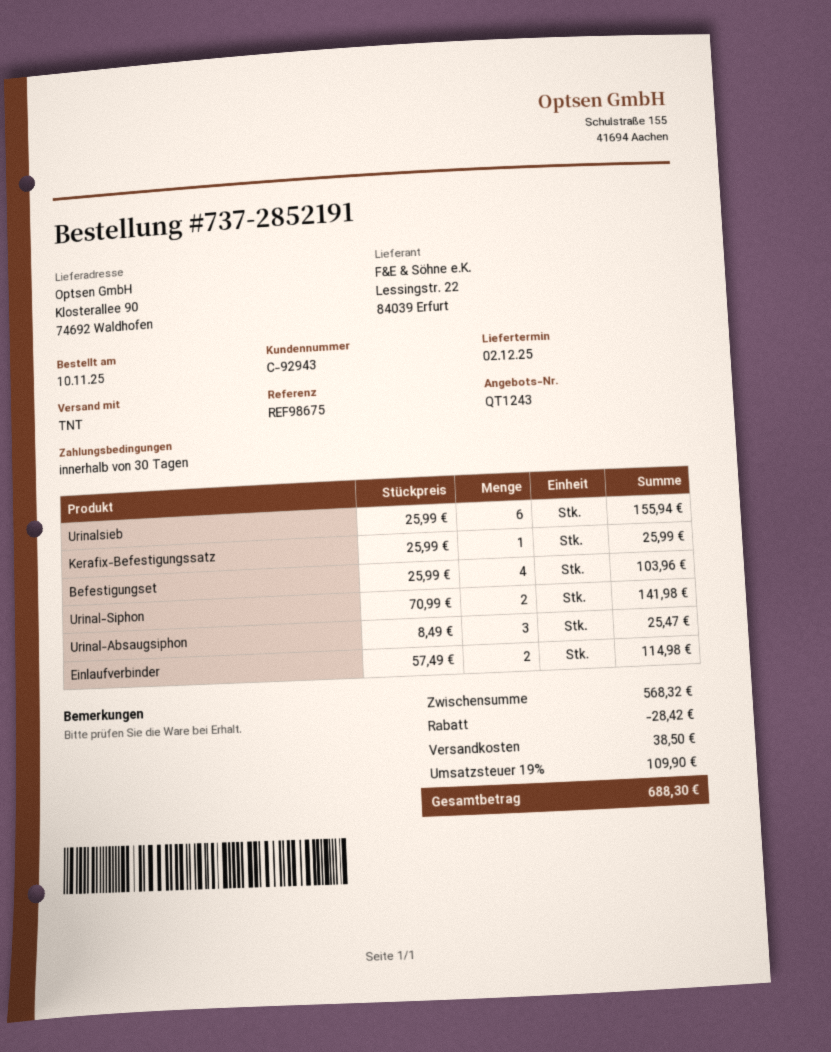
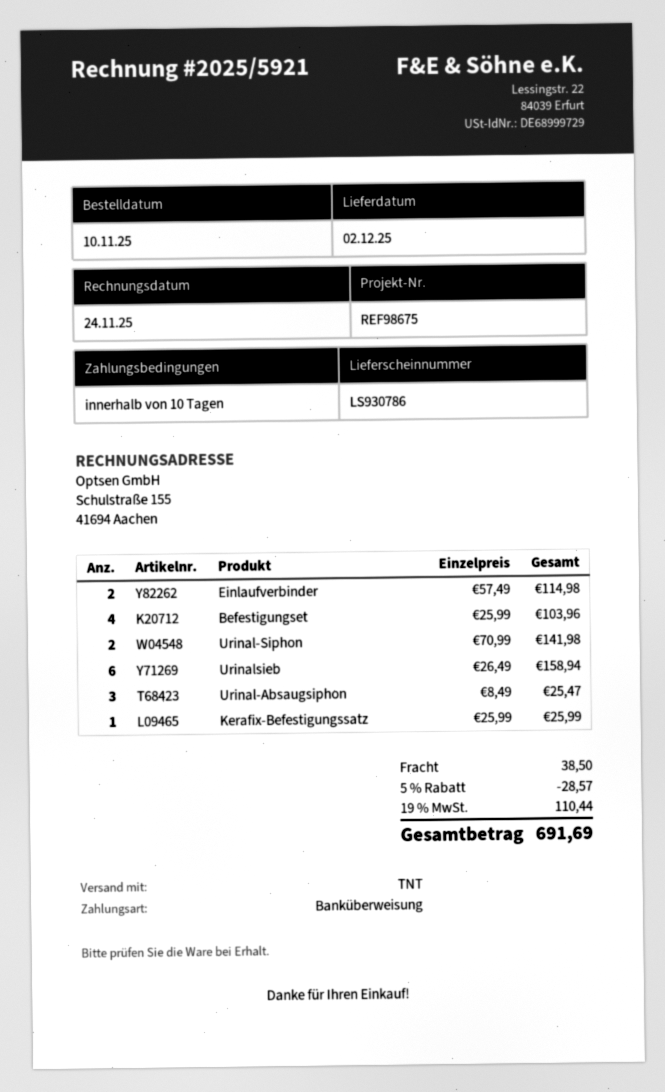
payment terms: 30 days -> 10 days
Urinalsieb: 6 x 25.99 = 155.94 -> 6 x 26.49 = 158.94
discount: 28.42 -> 28.57
tax: 19% = 109.90 -> 19% = 110.44
total: 688.30 -> 691.69

